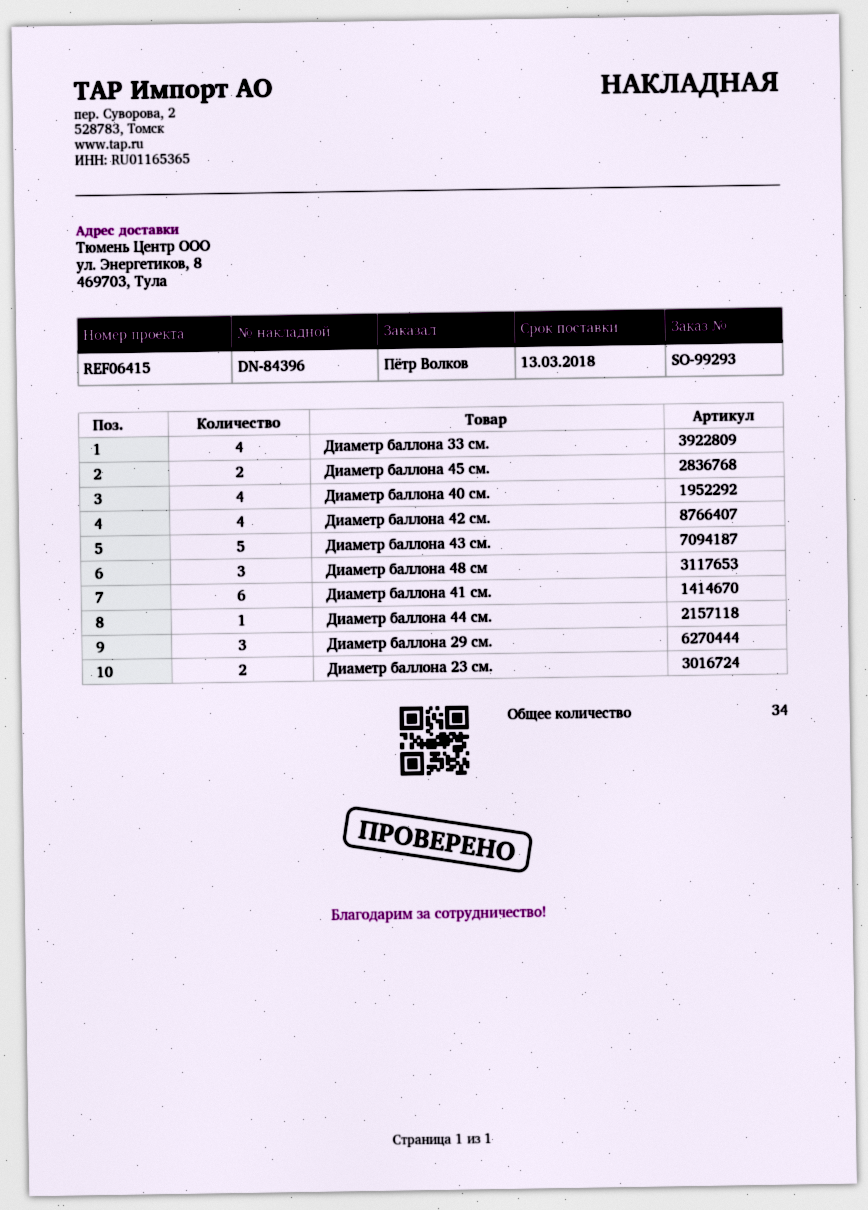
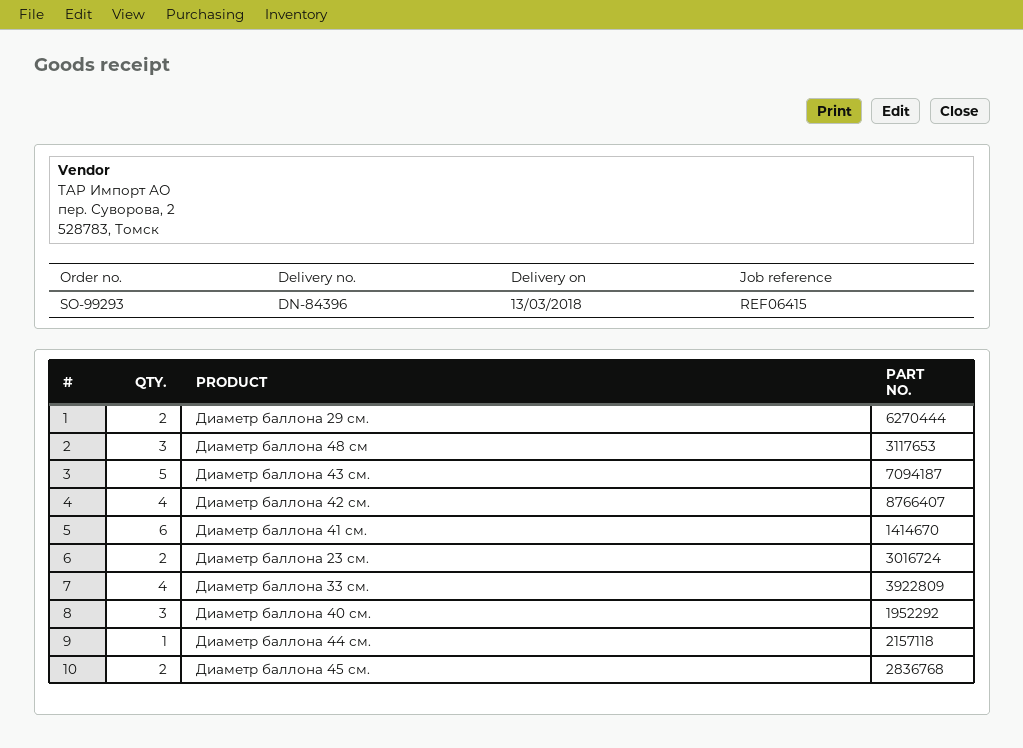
Диаметр баллона 40 см.: 4 -> 3
Диаметр баллона 29 см.: 3 -> 2

